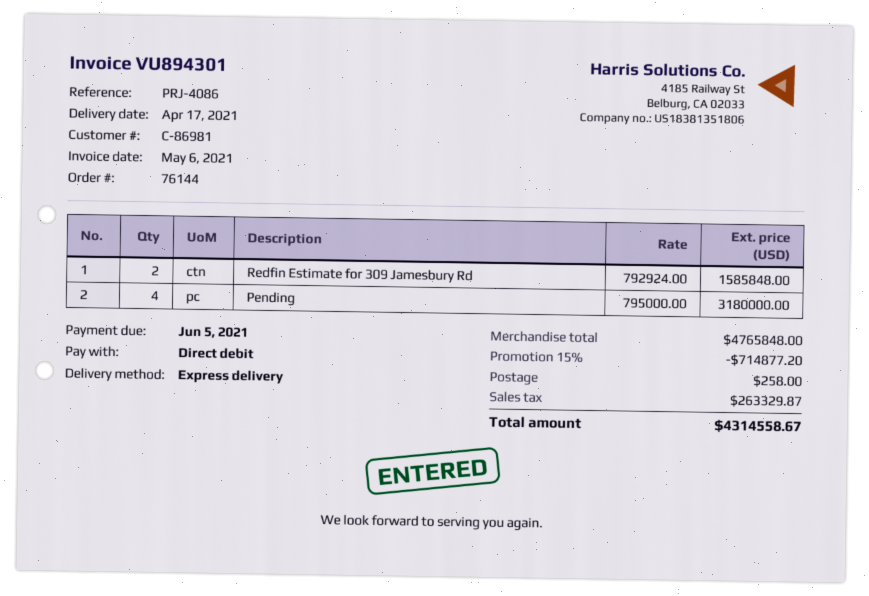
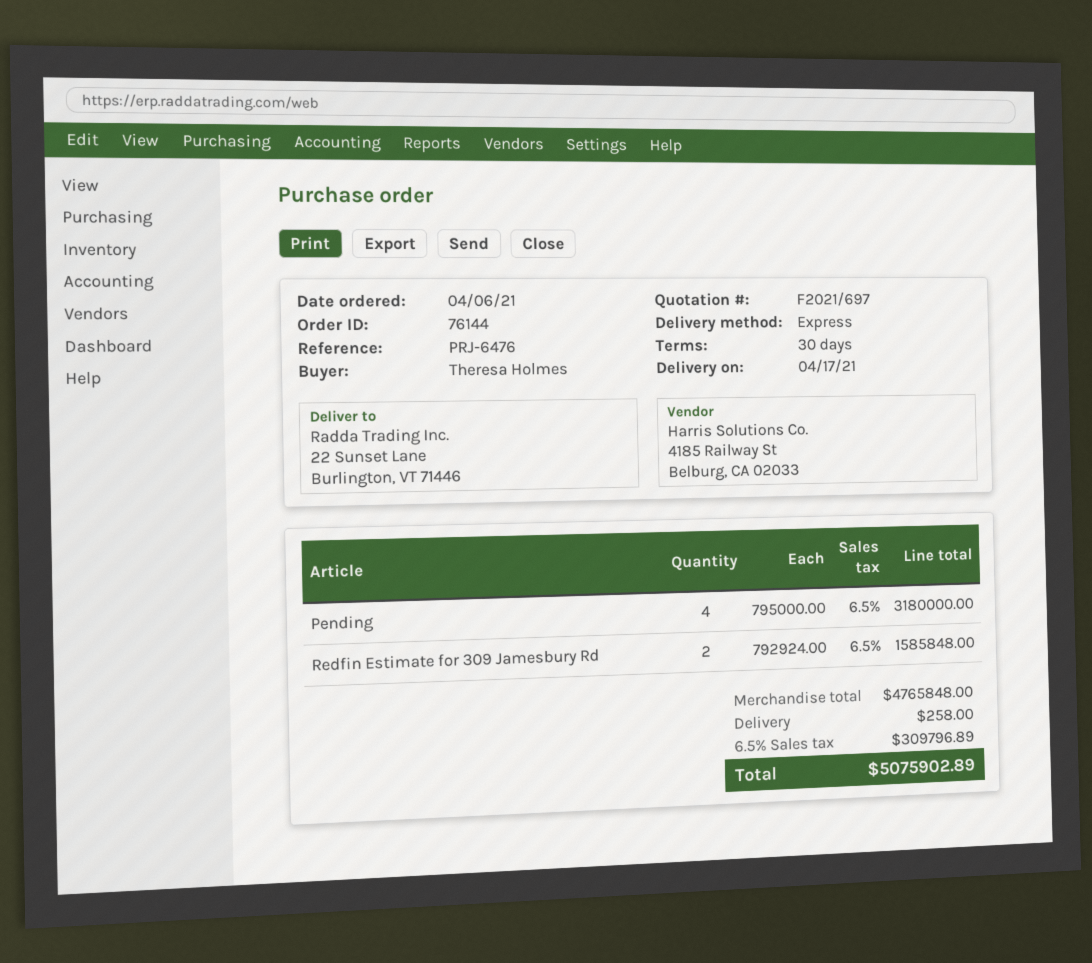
reference: PRJ-4086 -> PRJ-6476
discount: 15% = 714877.20 -> none
tax: 263329.87 -> 309796.89
total: 4314558.67 -> 5075902.89

